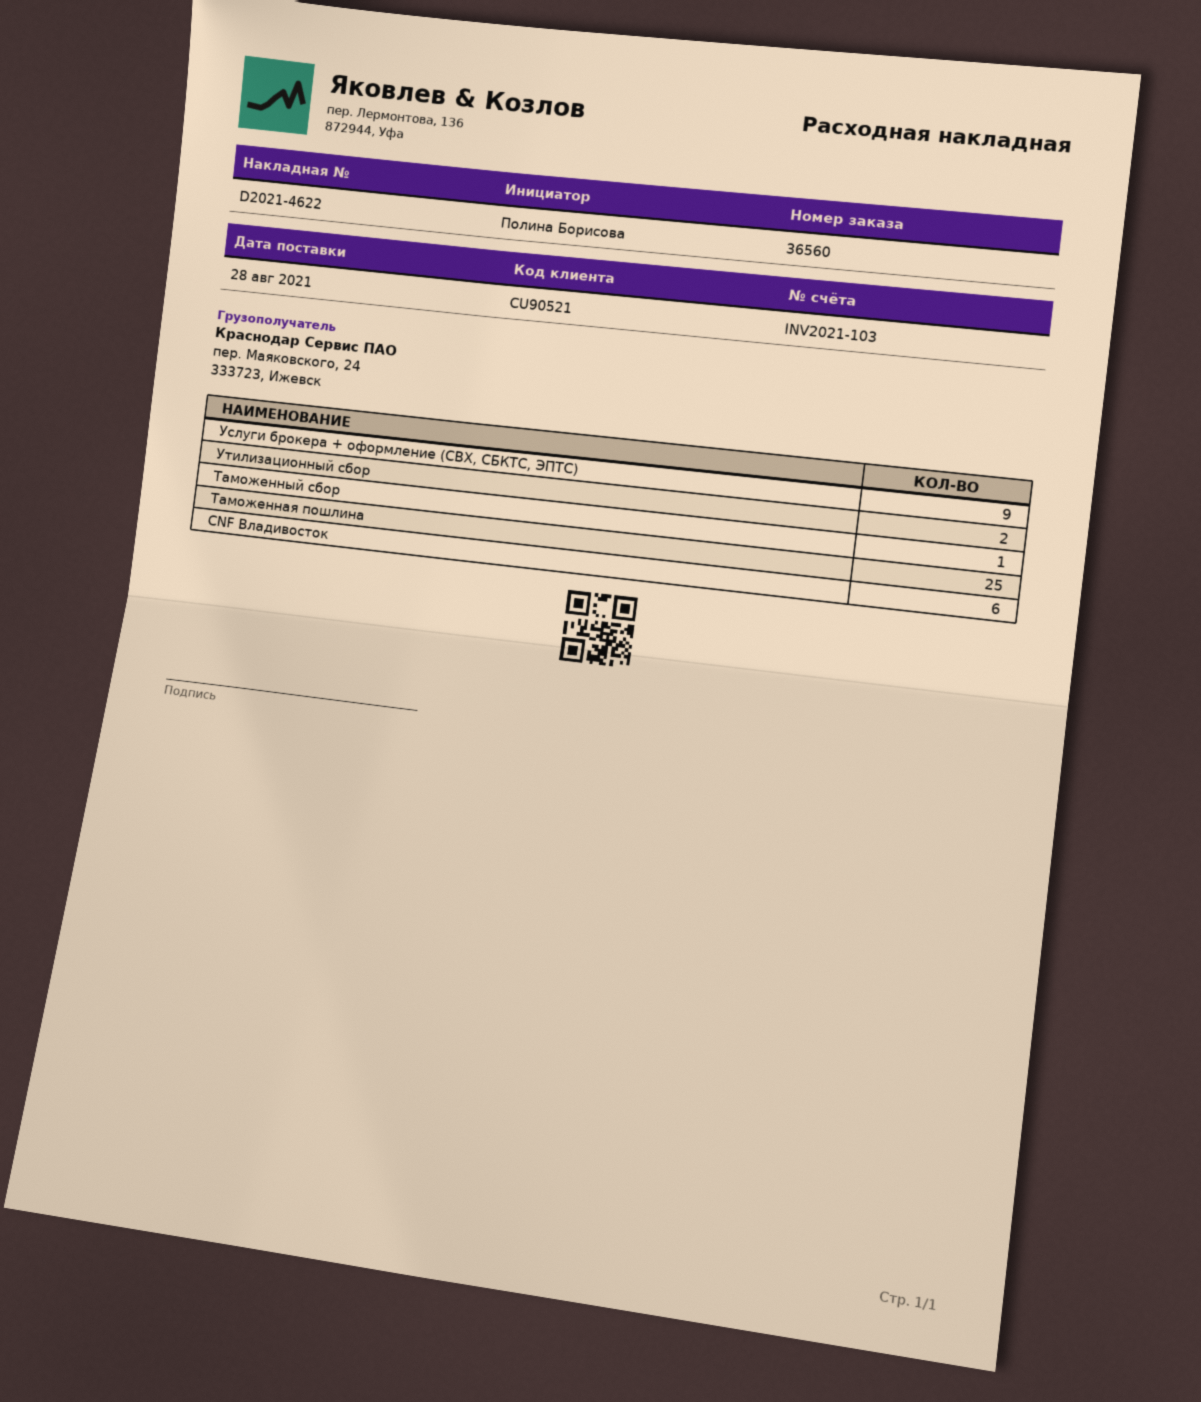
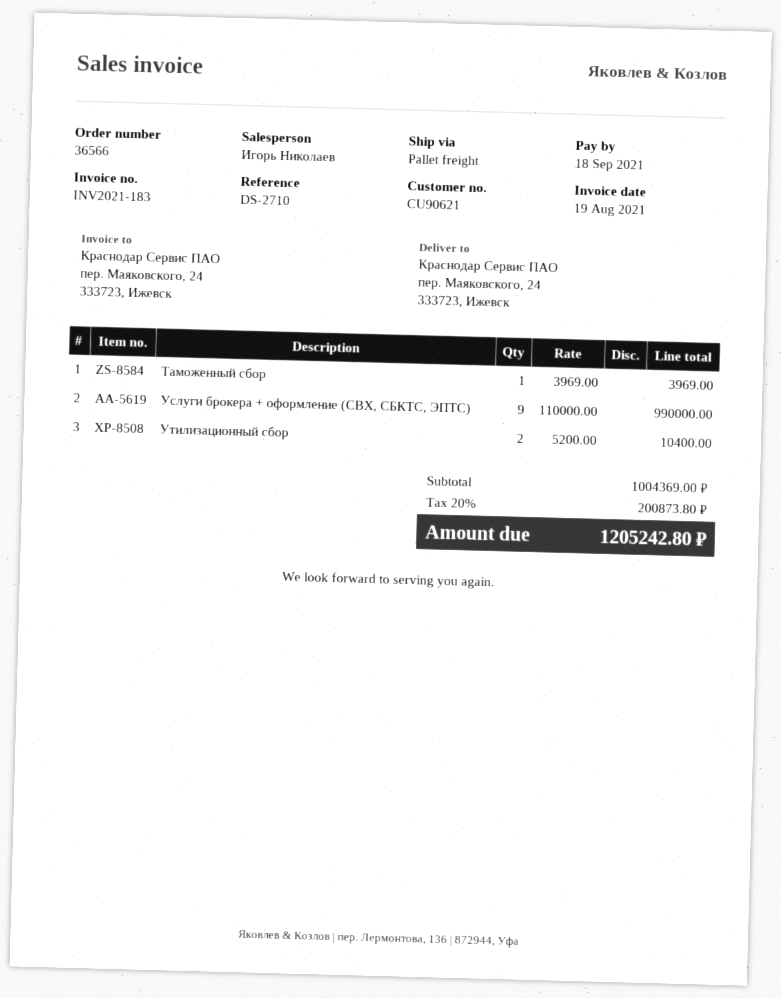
order number: 36560 -> 36566
invoice number: INV2021-103 -> INV2021-183
customer number: CU90521 -> CU90621
Таможенная пошлина: 25 -> none
CNF Владивосток: 6 -> none

